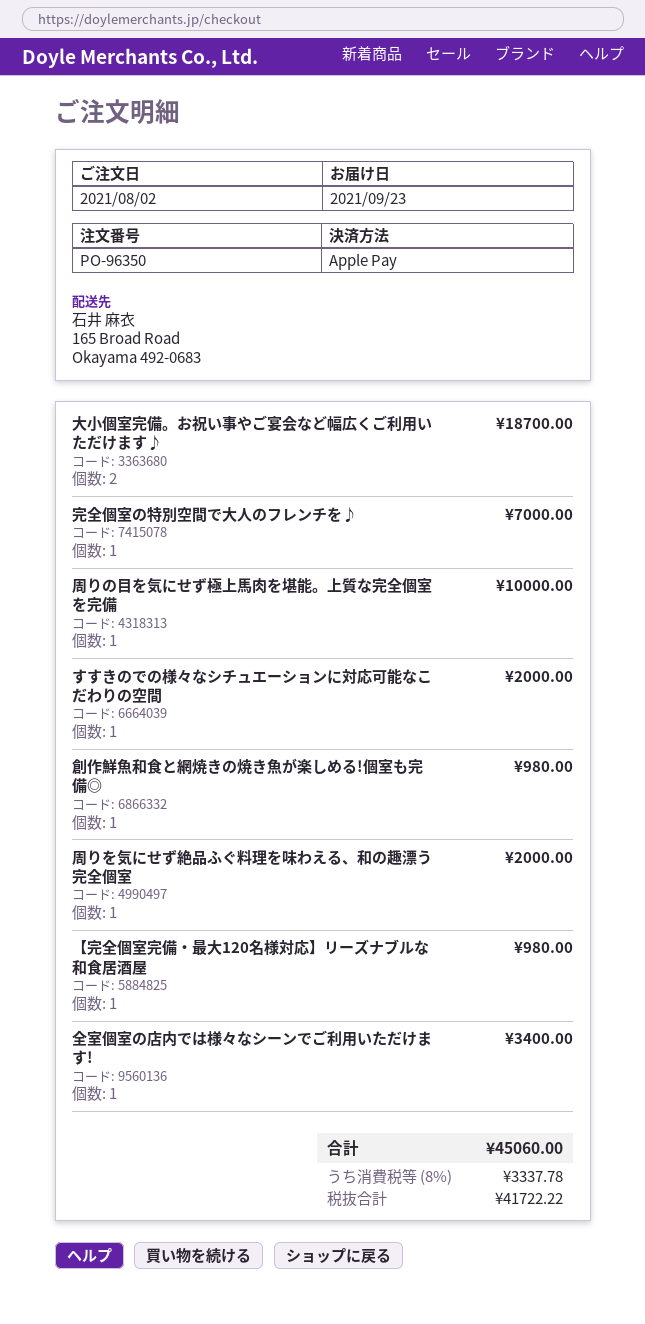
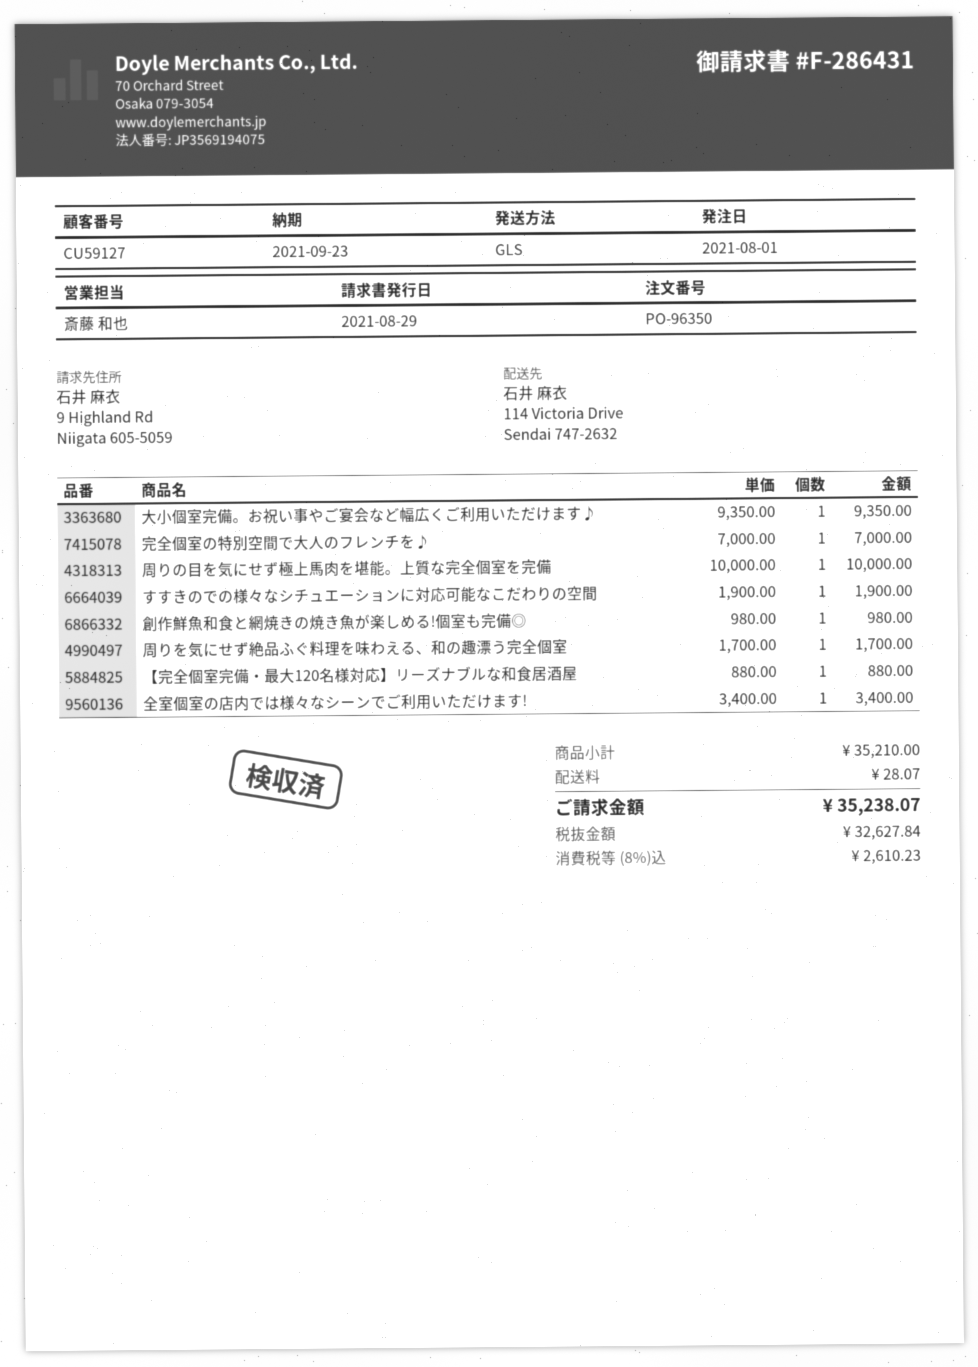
order date: 2021-08-02 -> 2021-08-01
ship to: 165 Broad Road, Okayama 492-0683 -> 114 Victoria Drive, Sendai 747-2632
大小個室完備。お祝い事やご宴会など幅広くご利用いただけます♪: 2 for 18700.00 -> 1 for 9350.00
すすきのでの様々なシチュエーションに対応可能なこだわりの空間: 1 for 2000.00 -> 1 for 1900.00
周りを気にせず絶品ふぐ料理を味わえる、和の趣漂う完全個室: 1 for 2000.00 -> 1 for 1700.00
【完全個室完備・最大120名様対応】リーズナブルな和食居酒屋: 1 for 980.00 -> 1 for 880.00
shipping: none -> 28.07
net: 41722.22 -> 32627.84
tax: 8% = 3337.78 -> 8% = 2610.23
total: 45060.00 -> 35238.07

